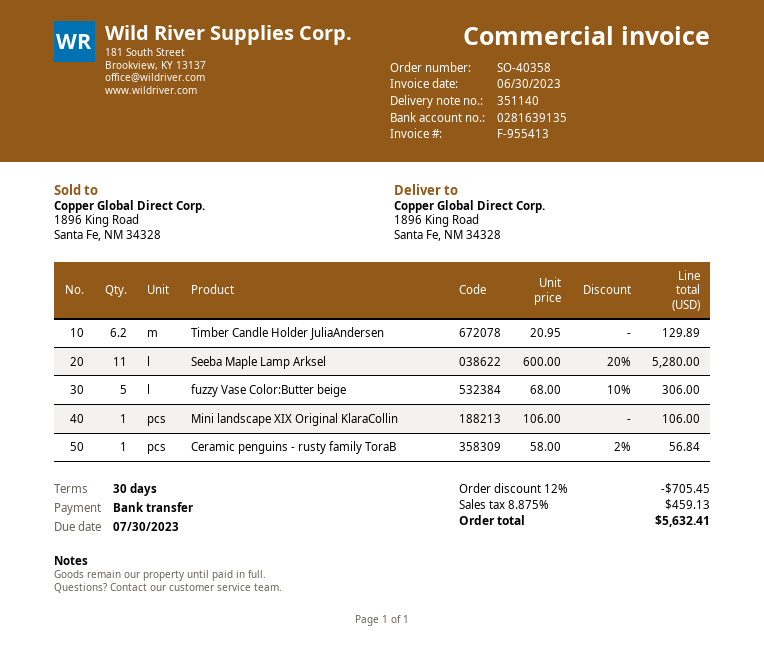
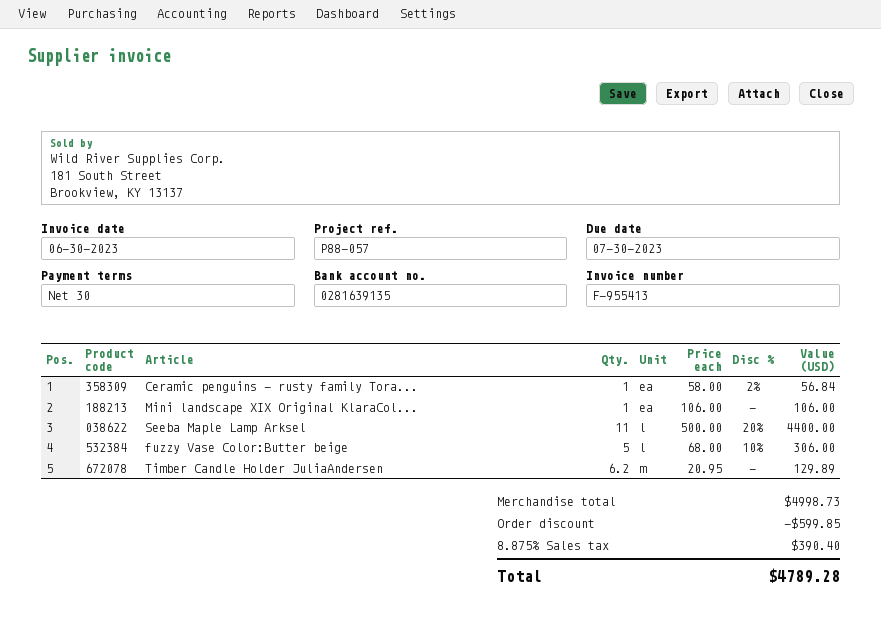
Seeba Maple Lamp Arksel: 11 x 600.00 - 20% = 5280.00 -> 11 x 500.00 - 20% = 4400.00
discount: 705.45 -> 599.85
tax: 8.875% = 459.13 -> 8.875% = 390.40
total: 5632.41 -> 4789.28

